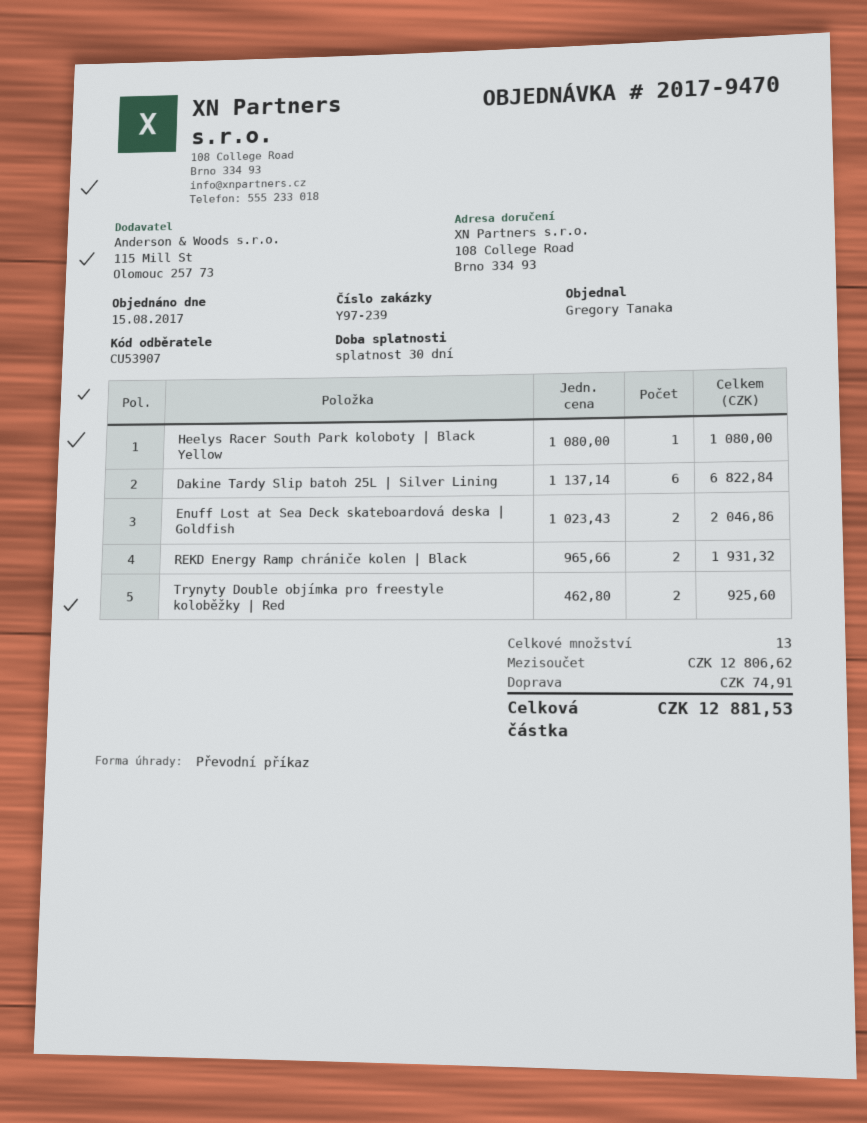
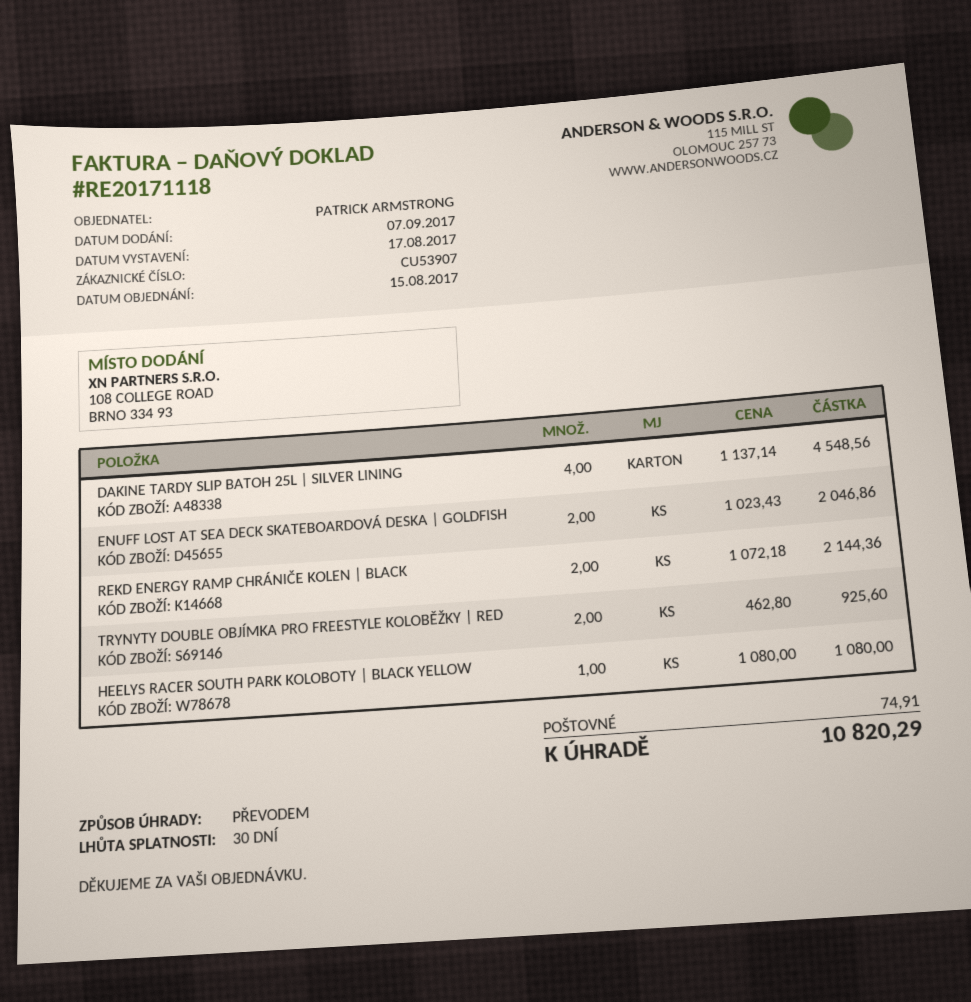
ordered by: Gregory Tanaka -> PATRICK ARMSTRONG
Dakine Tardy Slip batoh 25L | Silver Lining: 6 x 1137.14 = 6822.84 -> 4 x 1137.14 = 4548.56
REKD Energy Ramp chrániče kolen | Black: 2 x 965.66 = 1931.32 -> 2 x 1072.18 = 2144.36
total: 12881.53 -> 10820.29

